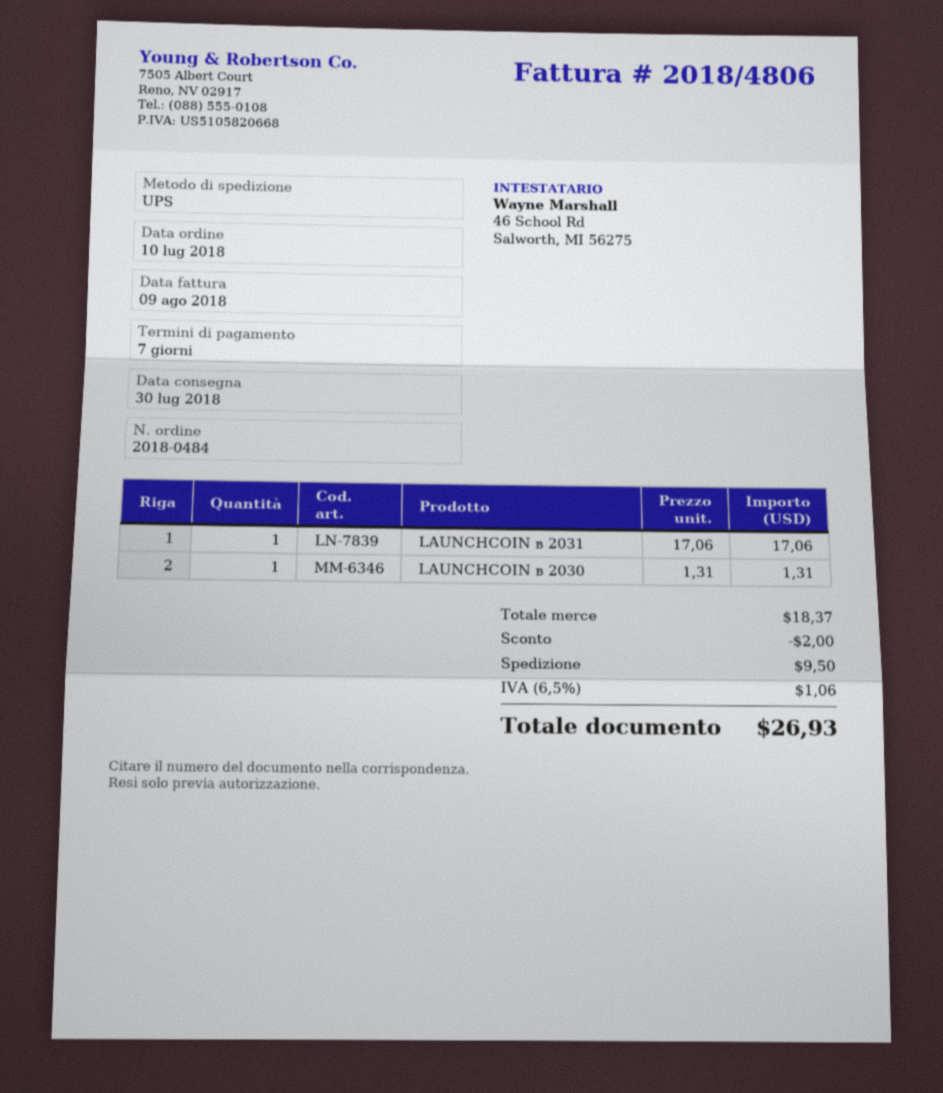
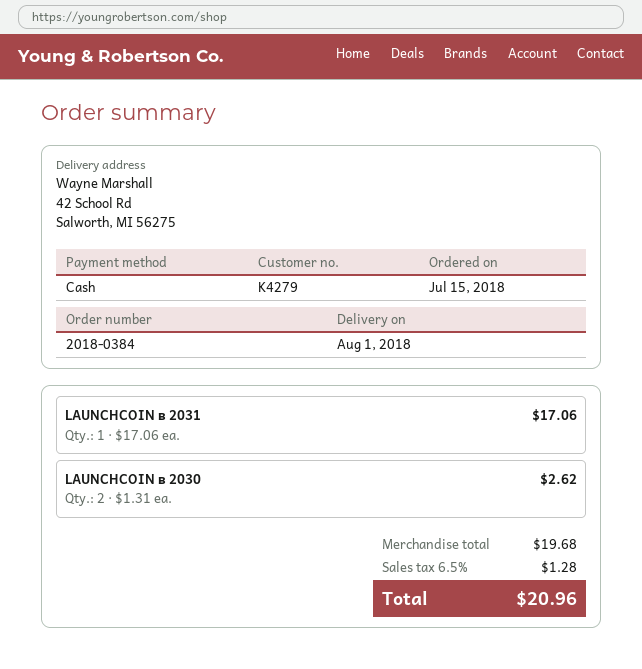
order number: 2018-0484 -> 2018-0384
order date: 2018-07-10 -> 2018-07-15
delivery date: 2018-07-30 -> 2018-08-01
LAUNCHCOIN в 2030: 1 x 1.31 = 1.31 -> 2 x 1.31 = 2.62
subtotal: 18.37 -> 19.68
discount: 2.00 -> none
shipping: 9.50 -> none
tax: 6.5% = 1.06 -> 6.5% = 1.28
total: 26.93 -> 20.96

